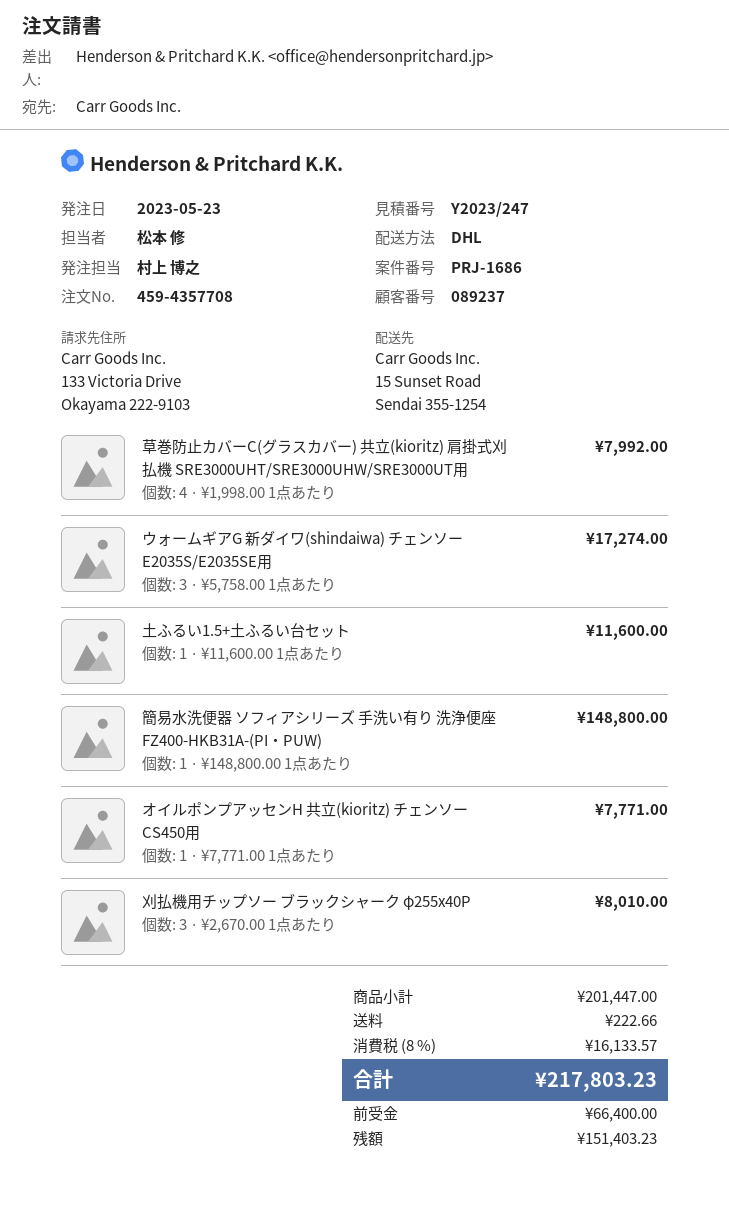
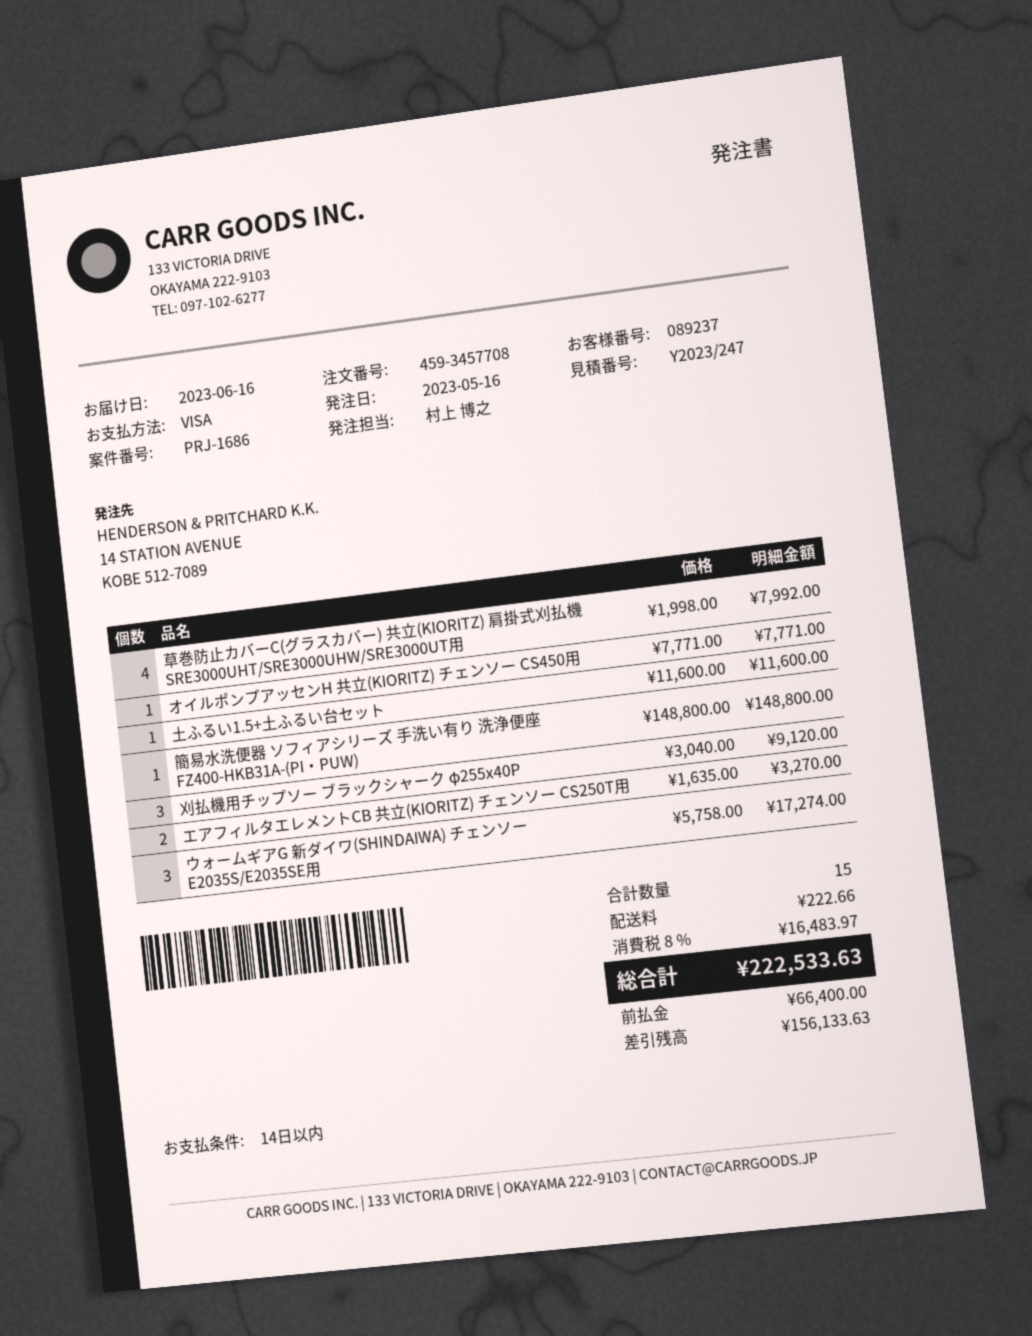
order number: 459-4357708 -> 459-3457708
order date: 2023-05-23 -> 2023-05-16
刈払機用チップソー ブラックシャーク φ255x40P: 3 x 2670.00 = 8010.00 -> 3 x 3040.00 = 9120.00
エアフィルタエレメントCB 共立(KIORITZ) チェンソー CS250T用: none -> 2 x 1635.00 = 3270.00
tax: 8% = 16133.57 -> 8% = 16483.97
total: 217803.23 -> 222533.63
balance: 151403.23 -> 156133.63

